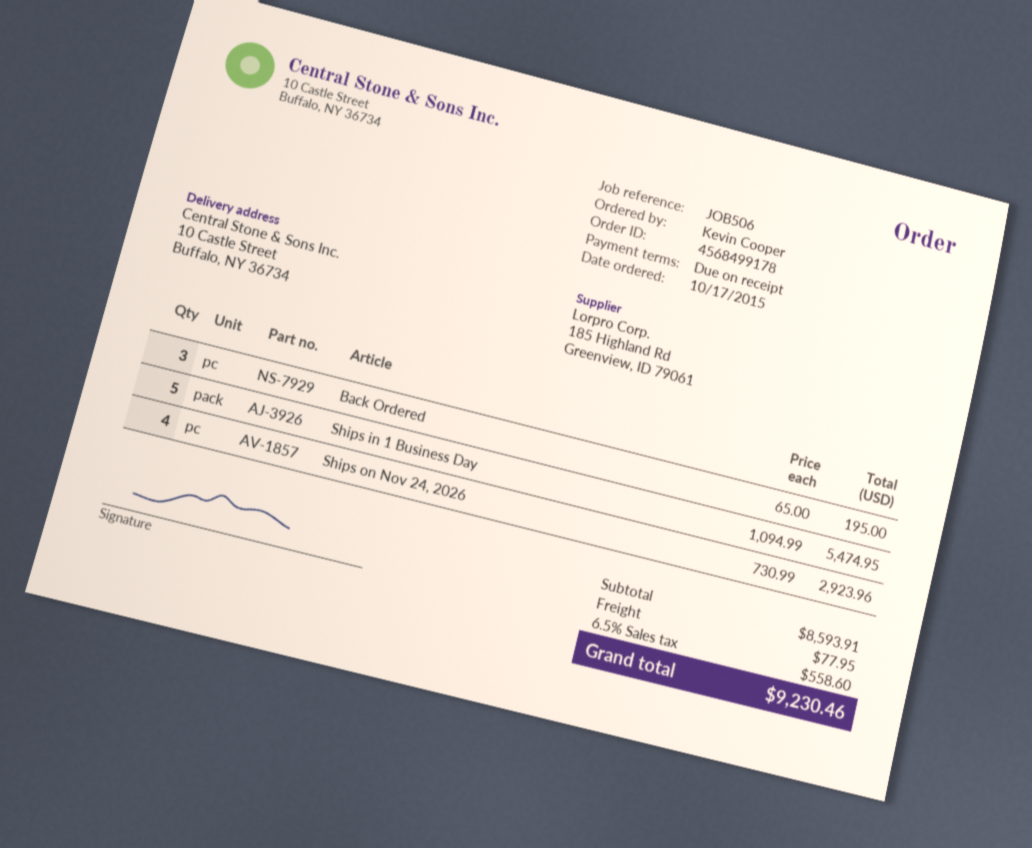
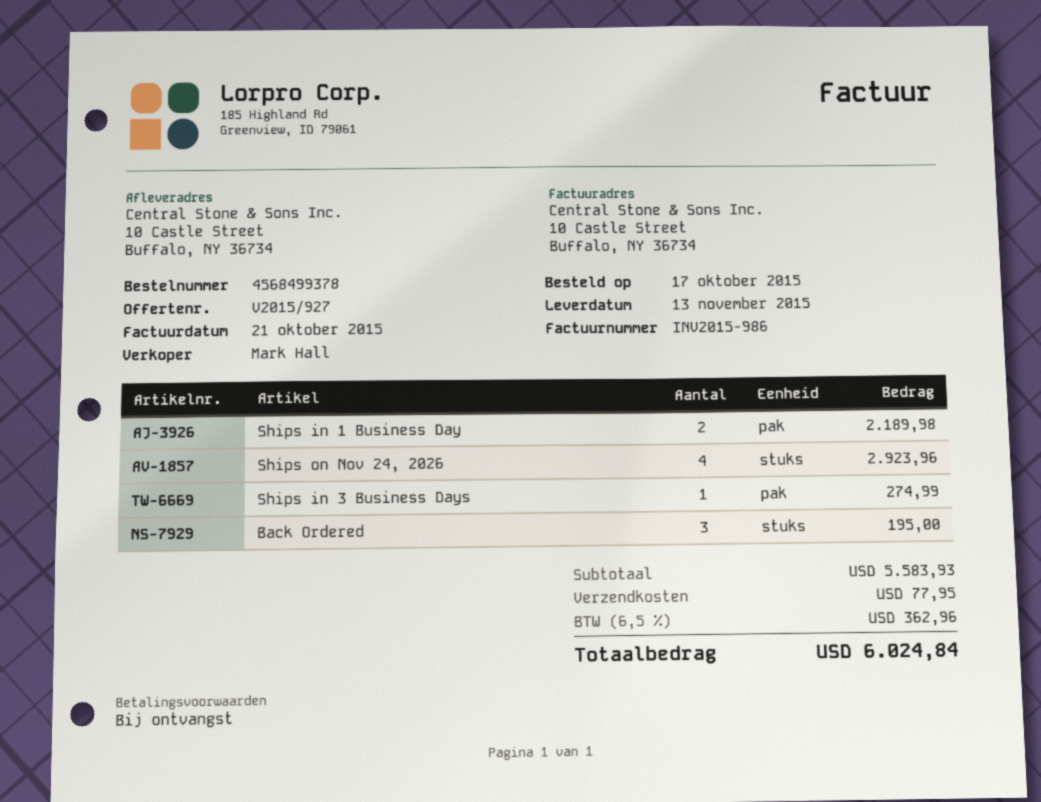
order number: 4568499178 -> 4568499378
Ships in 1 Business Day: 5 for 5474.95 -> 2 for 2189.98
Ships in 3 Business Days: none -> 1 for 274.99
subtotal: 8593.91 -> 5583.93
tax: 6.5% = 558.60 -> 6.5% = 362.96
total: 9230.46 -> 6024.84

